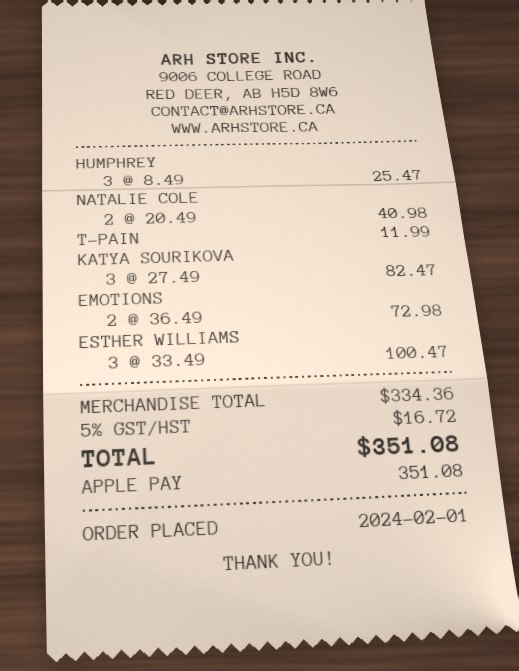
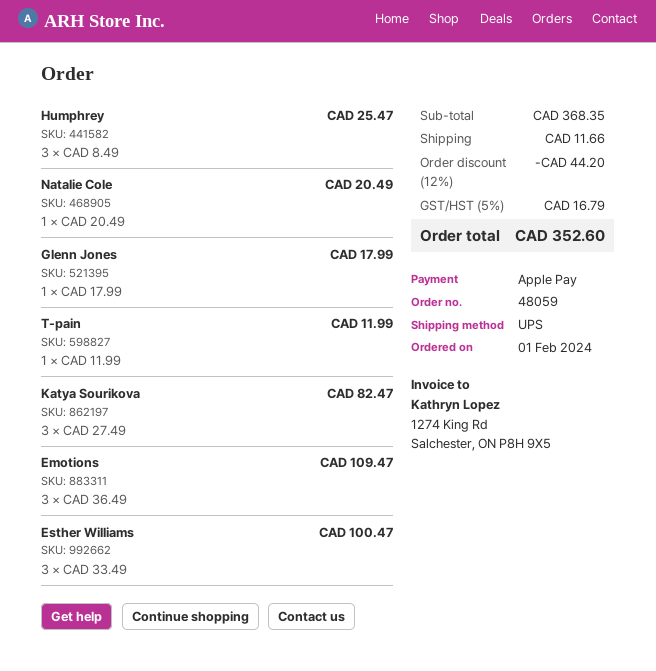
NATALIE COLE: 2 x 20.49 = 40.98 -> 1 x 20.49 = 20.49
EMOTIONS: 2 x 36.49 = 72.98 -> 3 x 36.49 = 109.47
Glenn Jones: none -> 1 x 17.99 = 17.99
subtotal: 334.36 -> 368.35
discount: none -> 12% = 44.20
shipping: none -> 11.66
tax: 5% = 16.72 -> 5% = 16.79
total: 351.08 -> 352.60

